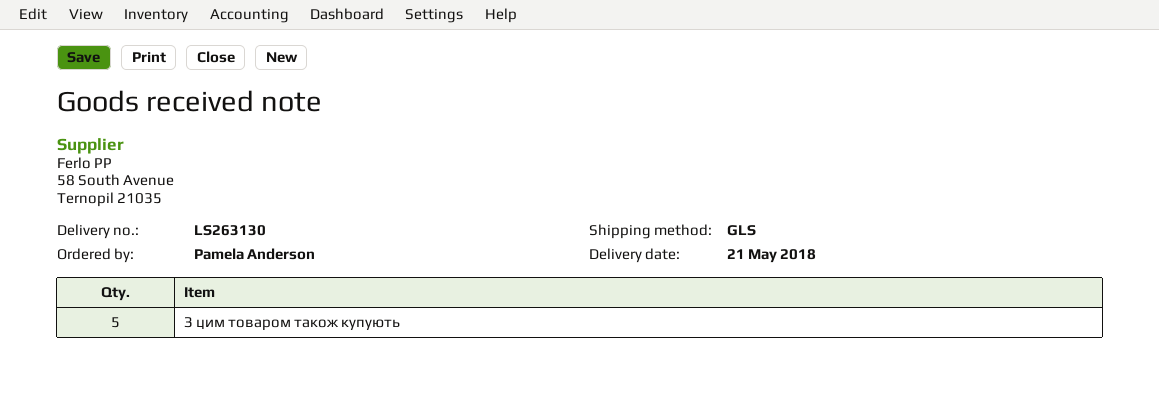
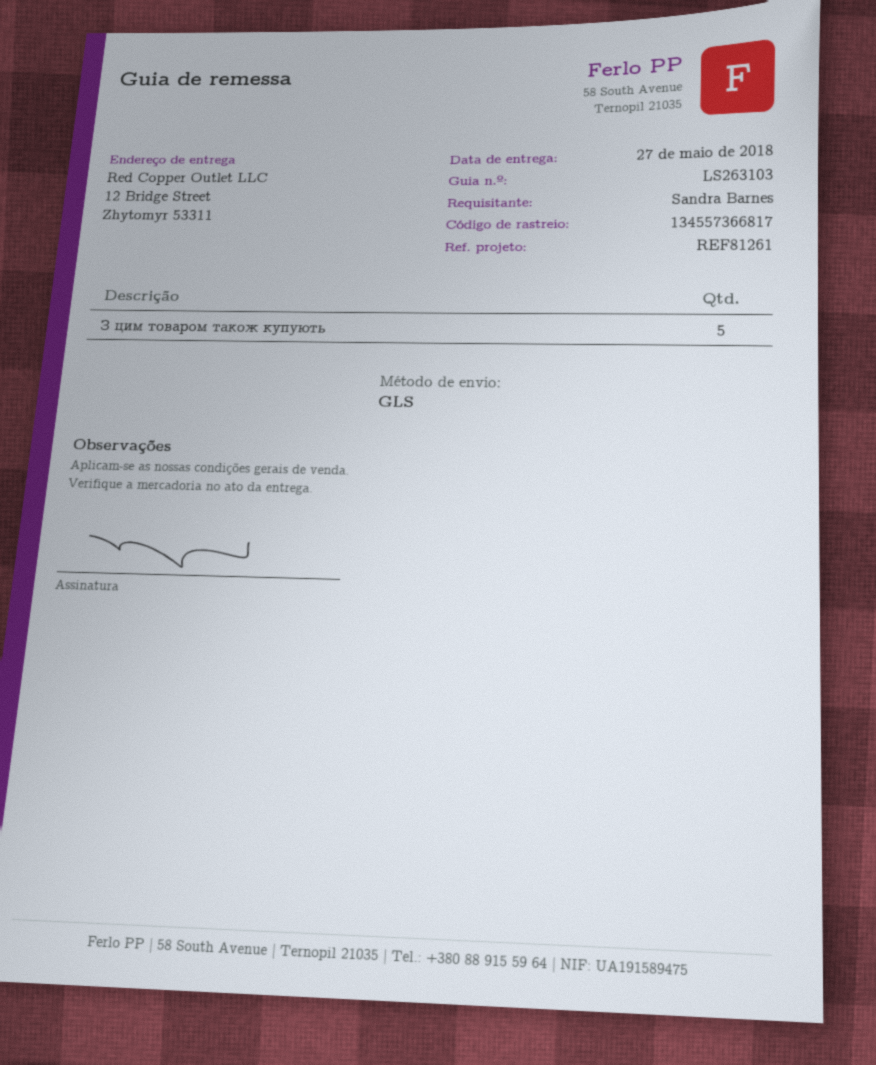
delivery note number: LS263130 -> LS263103
delivery date: 2018-05-21 -> 2018-05-27
ordered by: Pamela Anderson -> Sandra Barnes

